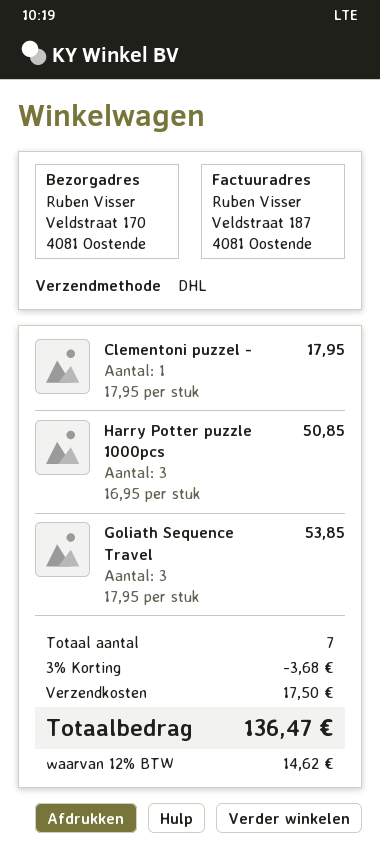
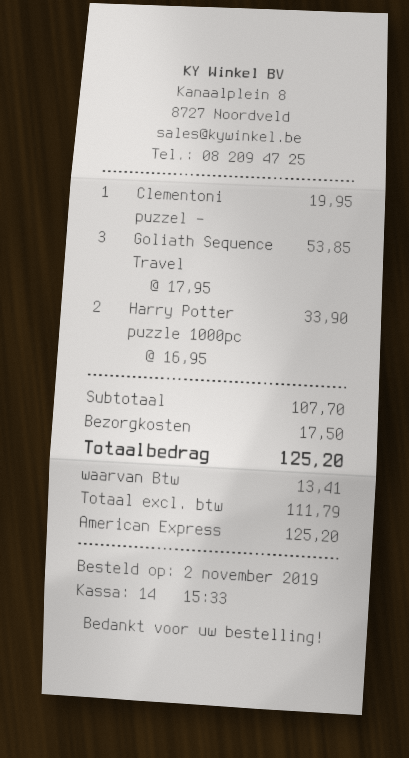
Clementoni puzzel -: 1 x 17.95 = 17.95 -> 1 x 19.95 = 19.95
Harry Potter puzzle 1000pcs: 3 x 16.95 = 50.85 -> 2 x 16.95 = 33.90
discount: 3% = 3.68 -> none
tax: 14.62 -> 13.41
total: 136.47 -> 125.20

